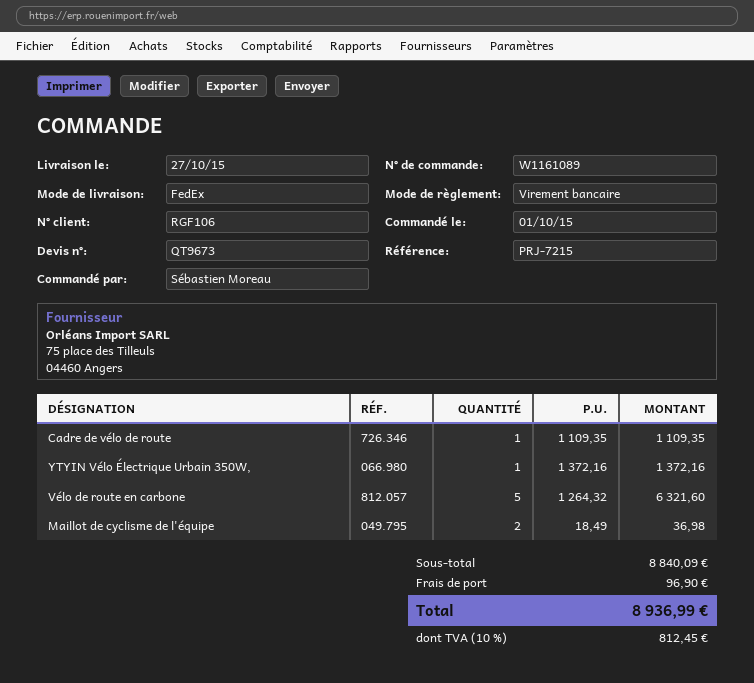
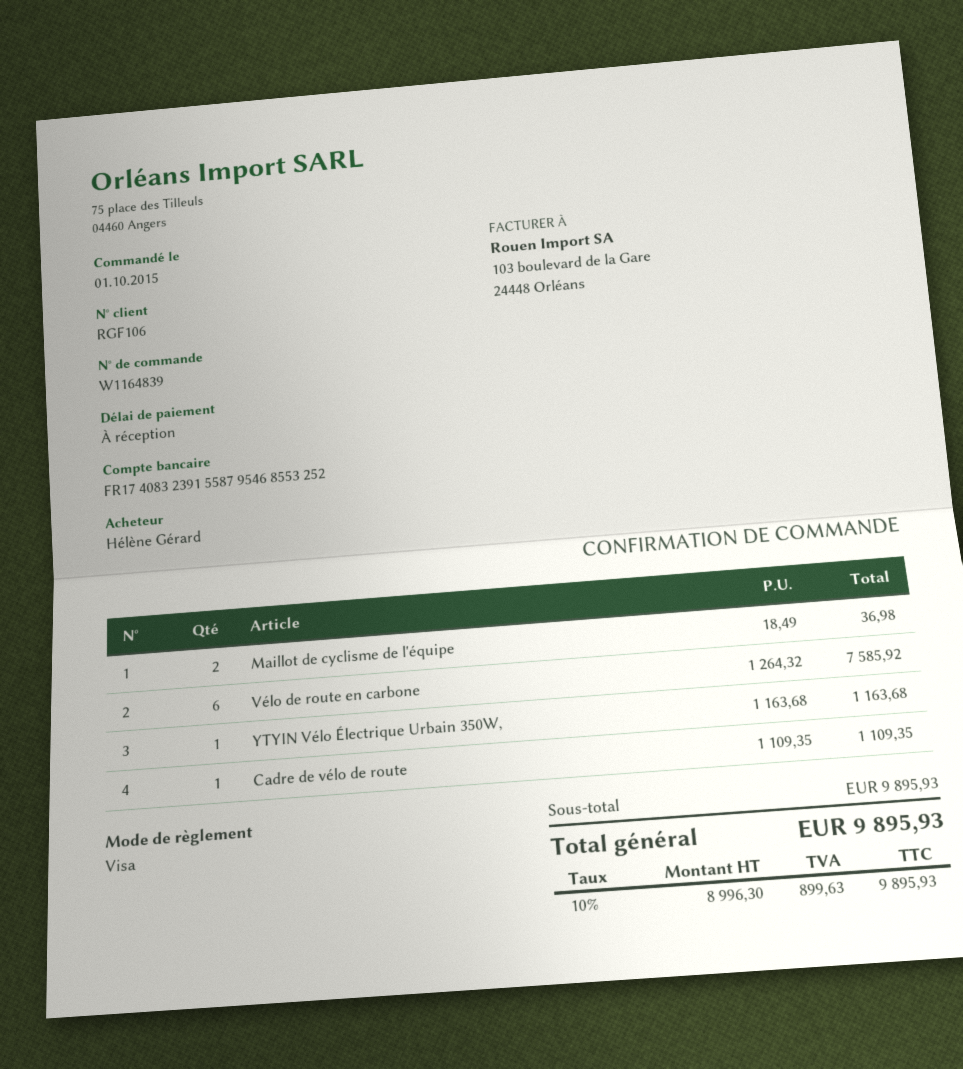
order number: W1161089 -> W1164839
ordered by: Sébastien Moreau -> Hélène Gérard
payment method: bank transfer -> Visa
YTYIN Vélo Électrique Urbain 350W,: 1 x 1372.16 = 1372.16 -> 1 x 1163.68 = 1163.68
Vélo de route en carbone: 5 x 1264.32 = 6321.60 -> 6 x 1264.32 = 7585.92
subtotal: 8840.09 -> 9895.93
shipping: 96.90 -> none
tax: 10% = 812.45 -> 10% = 899.63
total: 8936.99 -> 9895.93

